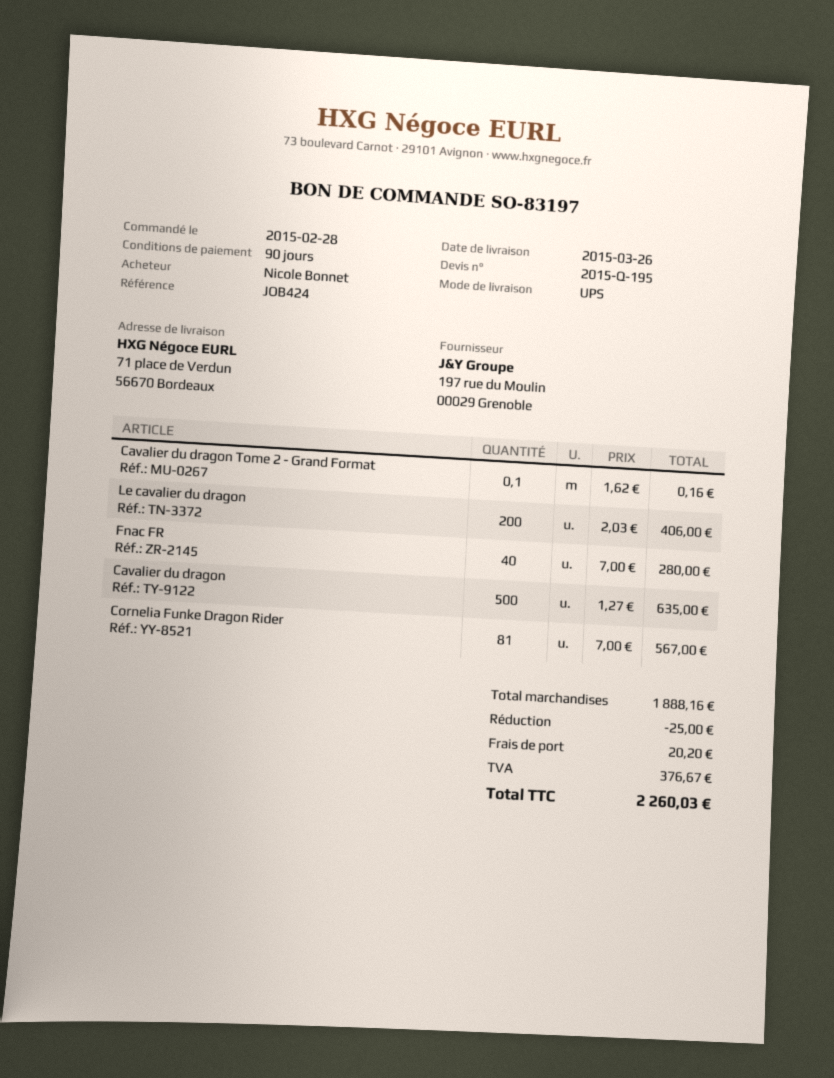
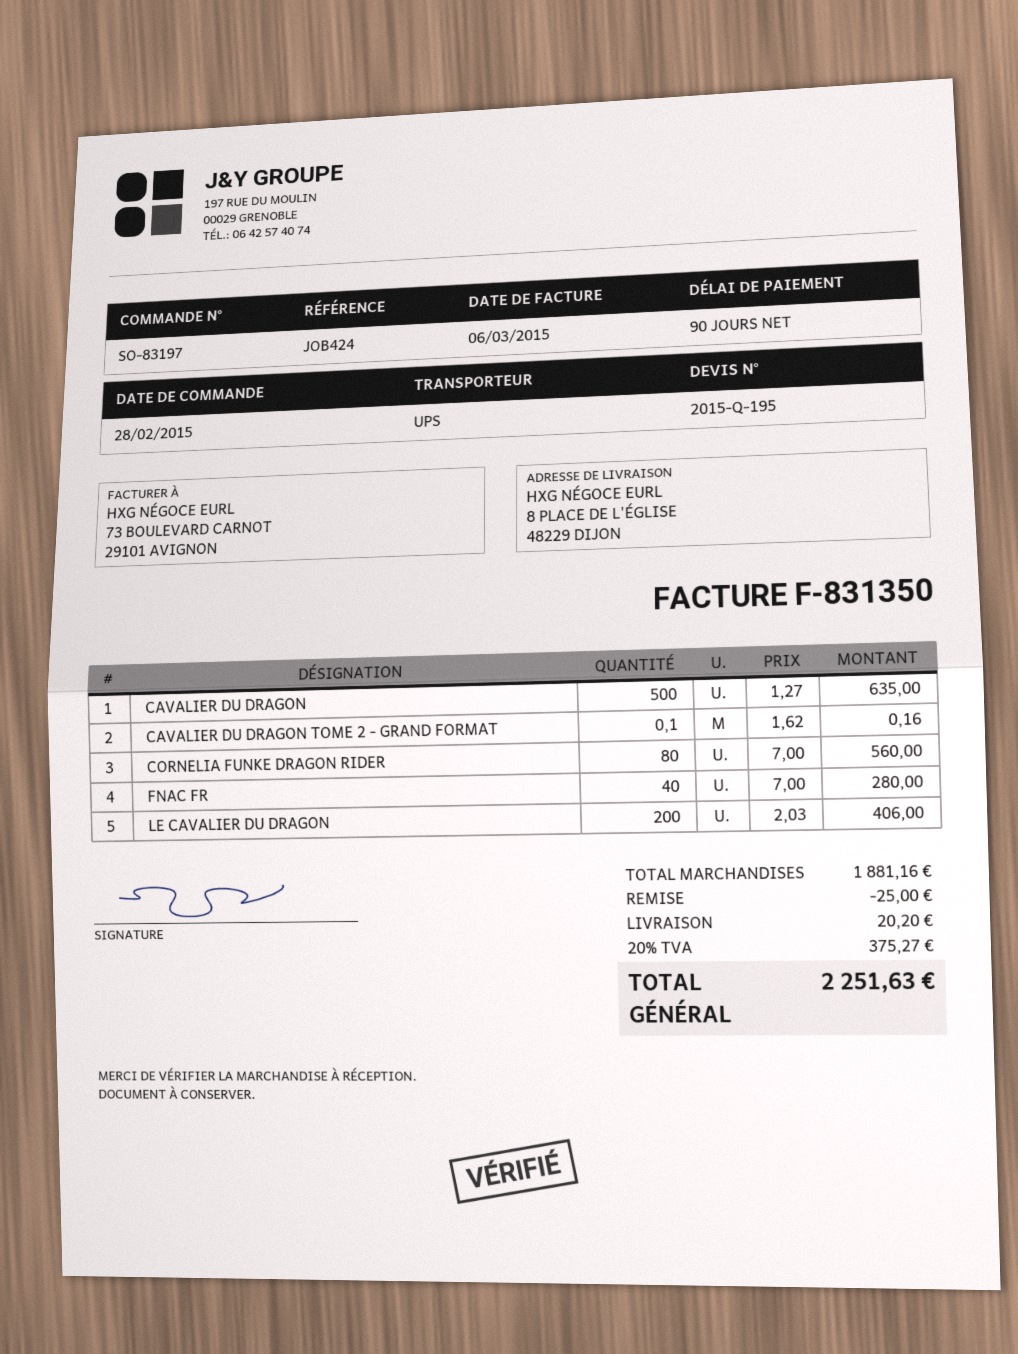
ship to: 71 place de Verdun, 56670 Bordeaux -> 8 PLACE DE L'ÉGLISE, 48229 DIJON
Cornelia Funke Dragon Rider: 81 x 7.00 = 567.00 -> 80 x 7.00 = 560.00
subtotal: 1888.16 -> 1881.16
tax: 376.67 -> 375.27
total: 2260.03 -> 2251.63

